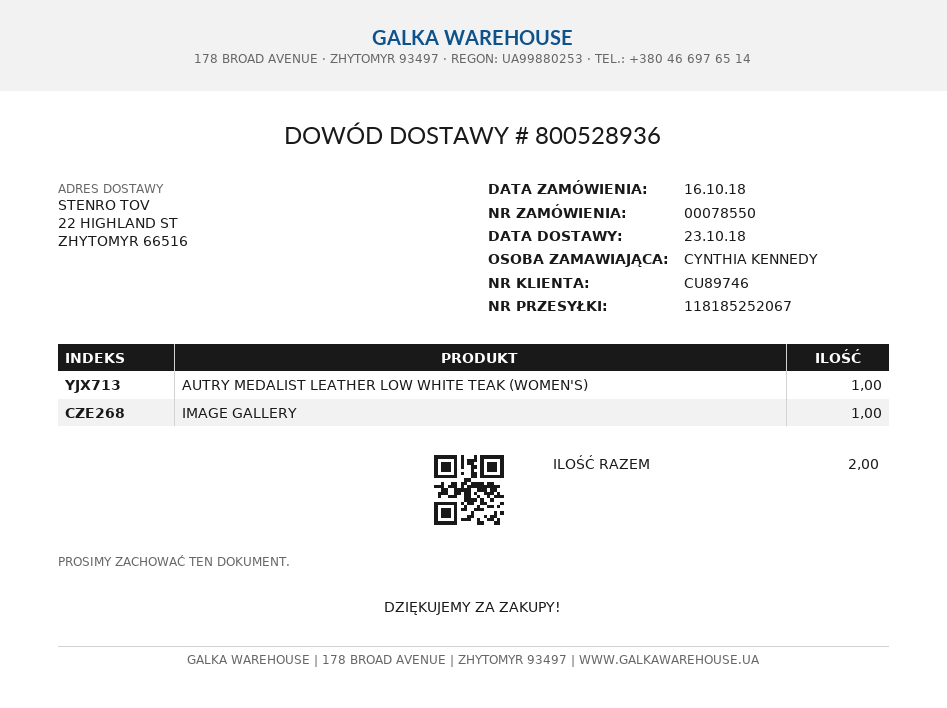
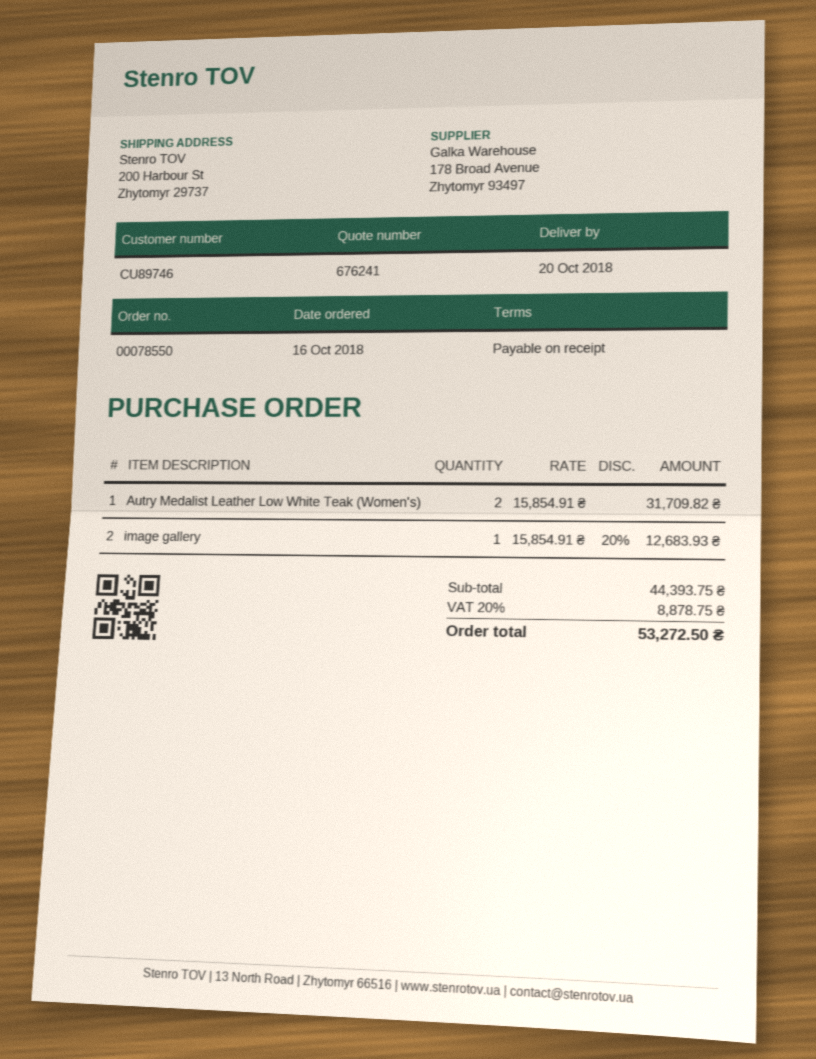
delivery date: 2018-10-23 -> 2018-10-20
ship to: 22 HIGHLAND ST, ZHYTOMYR 66516 -> 200 Harbour St, Zhytomyr 29737
AUTRY MEDALIST LEATHER LOW WHITE TEAK (WOMEN'S): 1 -> 2

